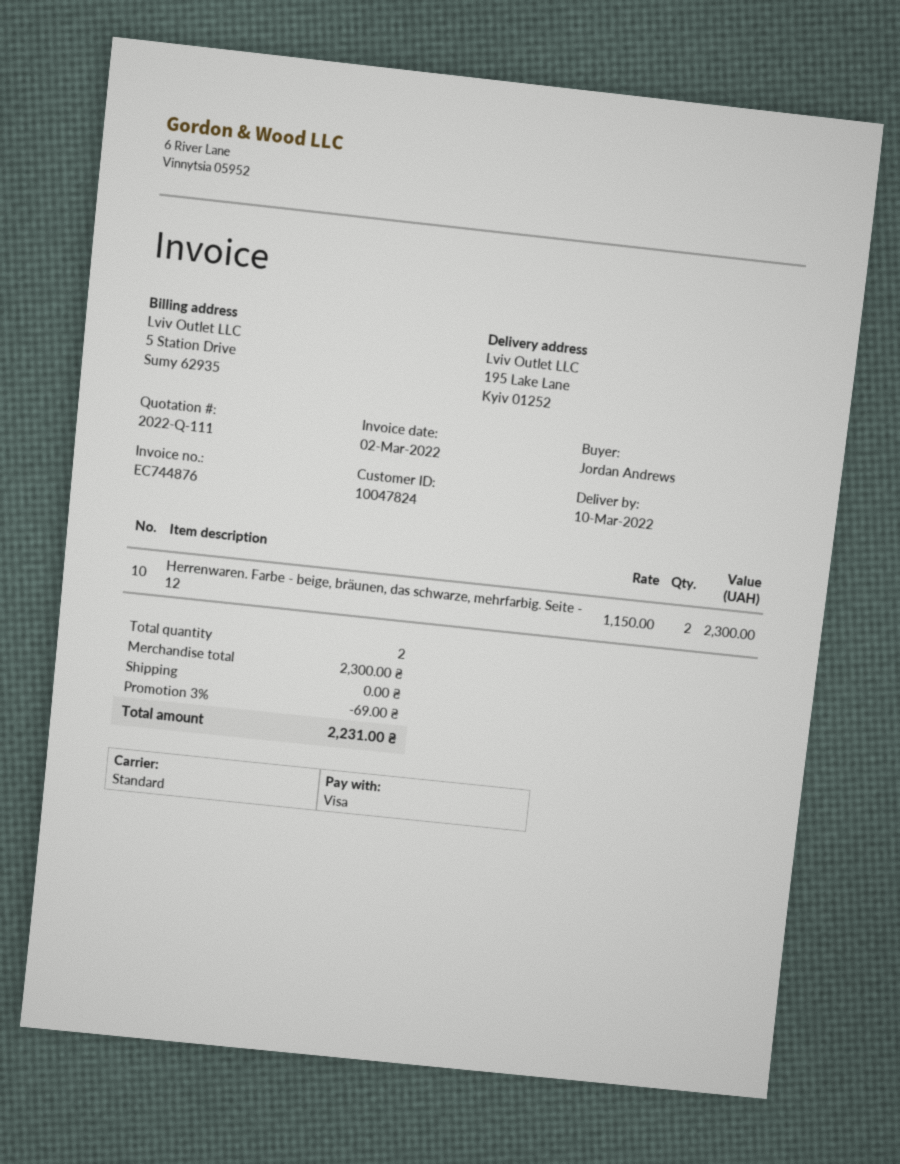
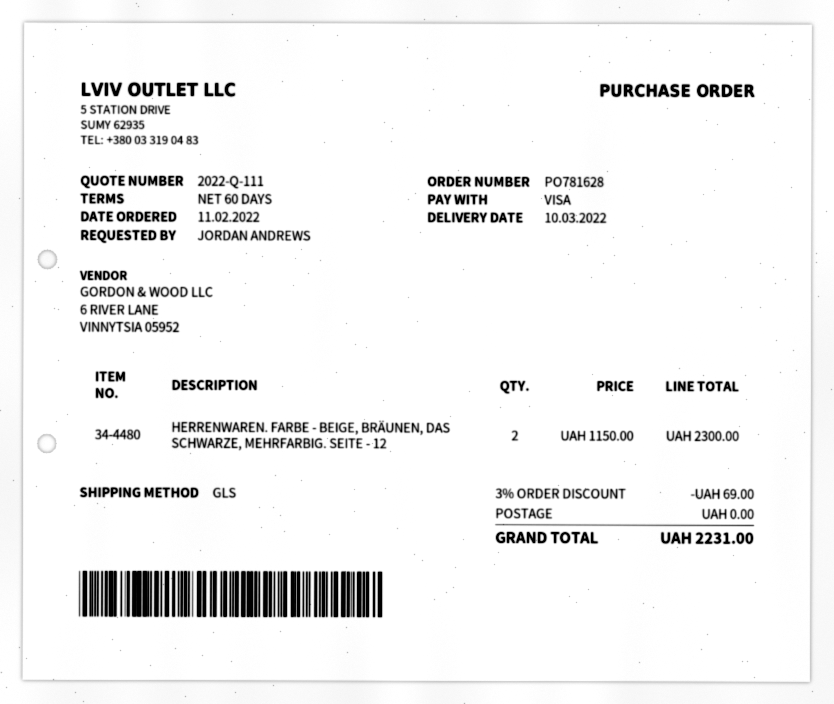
shipping method: standard -> GLS

